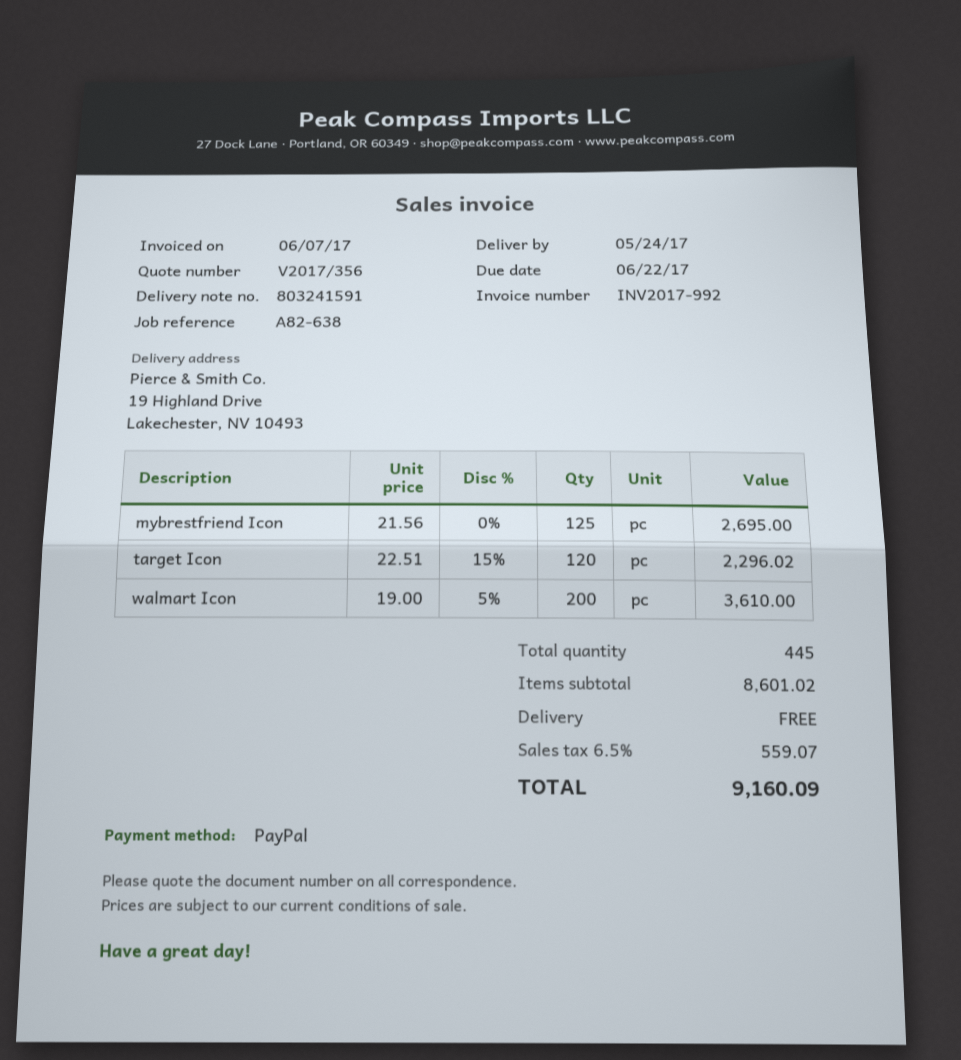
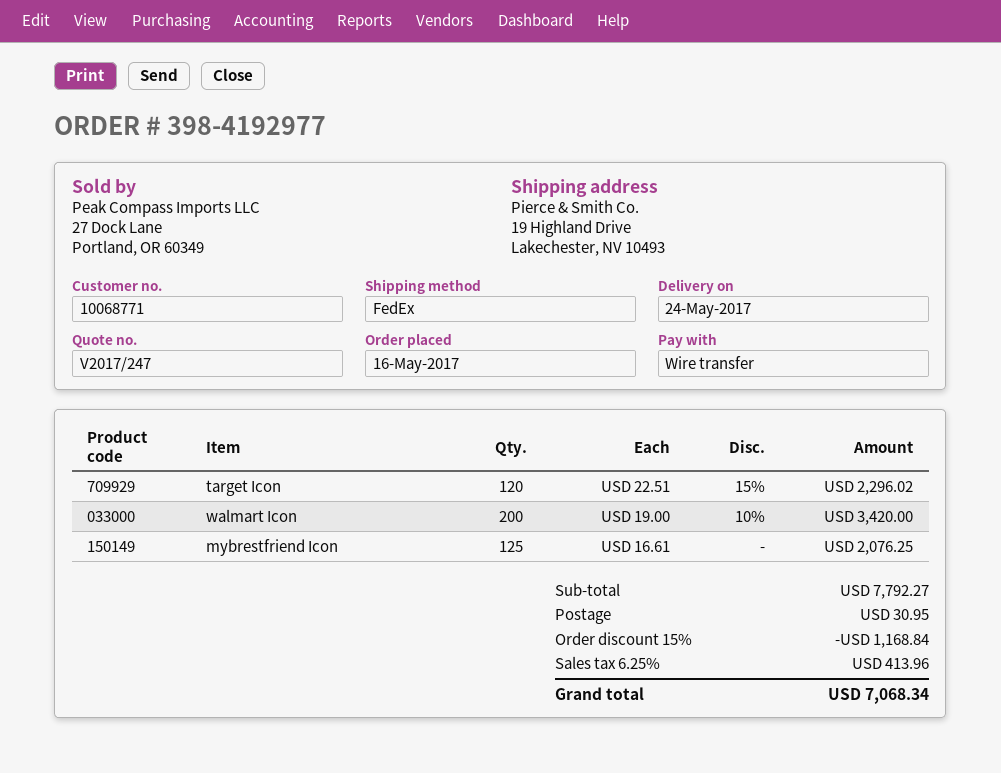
quote number: V2017/356 -> V2017/247
payment method: PayPal -> bank transfer
mybrestfriend Icon: 125 x 21.56 = 2695.00 -> 125 x 16.61 = 2076.25
walmart Icon: 200 x 19.00 - 5% = 3610.00 -> 200 x 19.00 - 10% = 3420.00
subtotal: 8601.02 -> 7792.27
discount: none -> 15% = 1168.84
shipping: 0.00 -> 30.95
tax: 6.5% = 559.07 -> 6.25% = 413.96
total: 9160.09 -> 7068.34

